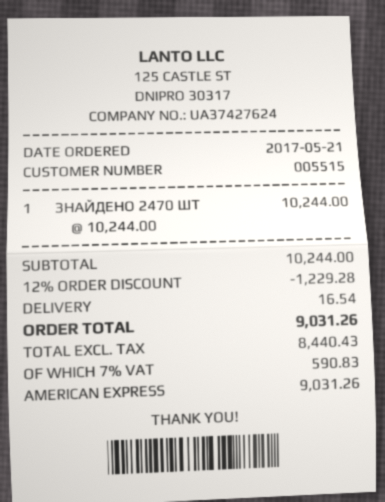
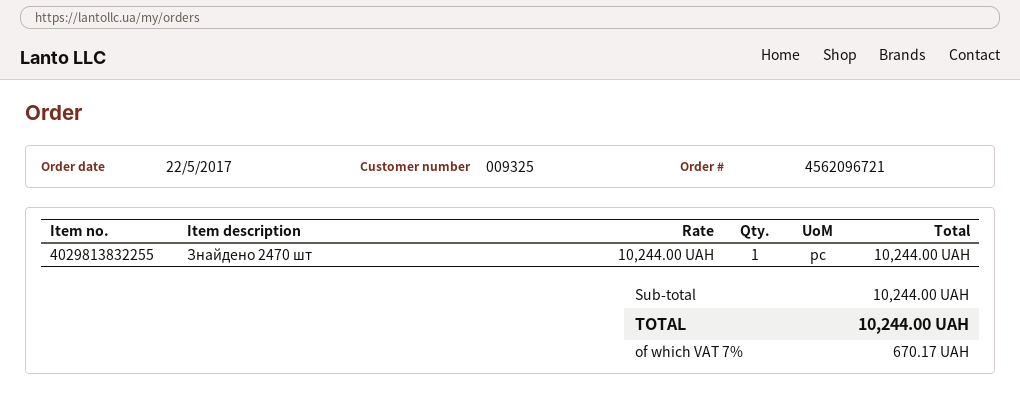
order date: 2017-05-21 -> 2017-05-22
customer number: 005515 -> 009325
discount: 12% = 1229.28 -> none
shipping: 16.54 -> none
tax: 7% = 590.83 -> 7% = 670.17
total: 9031.26 -> 10244.00

